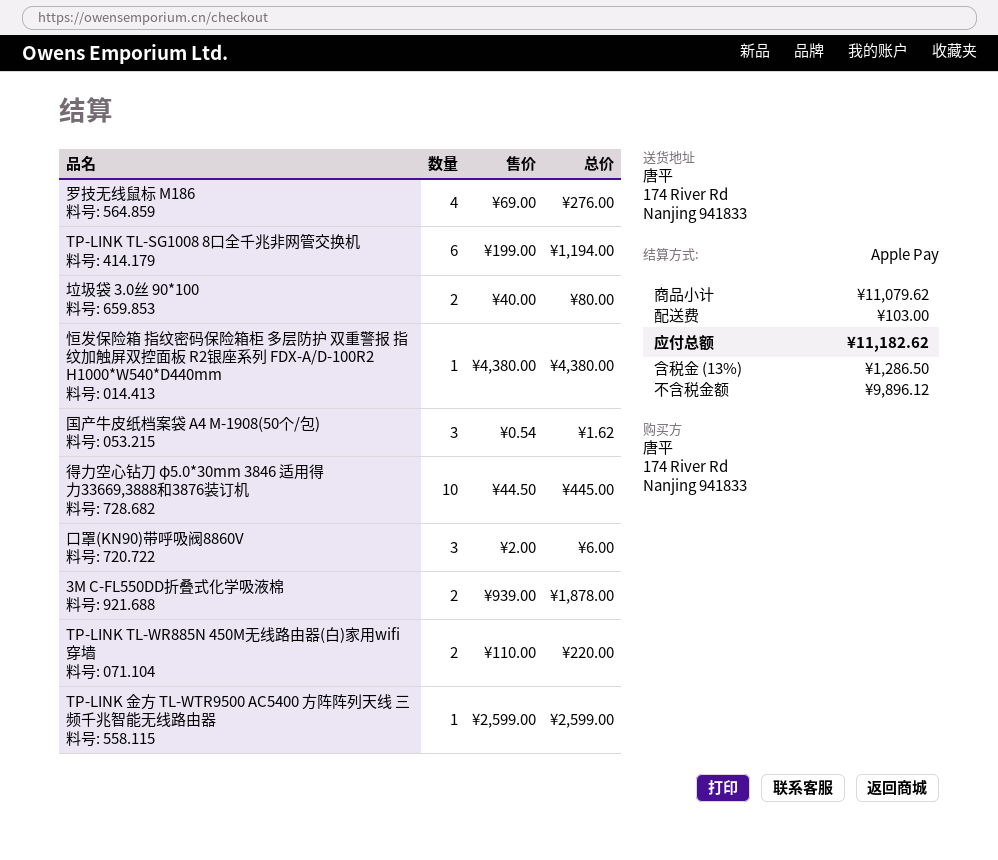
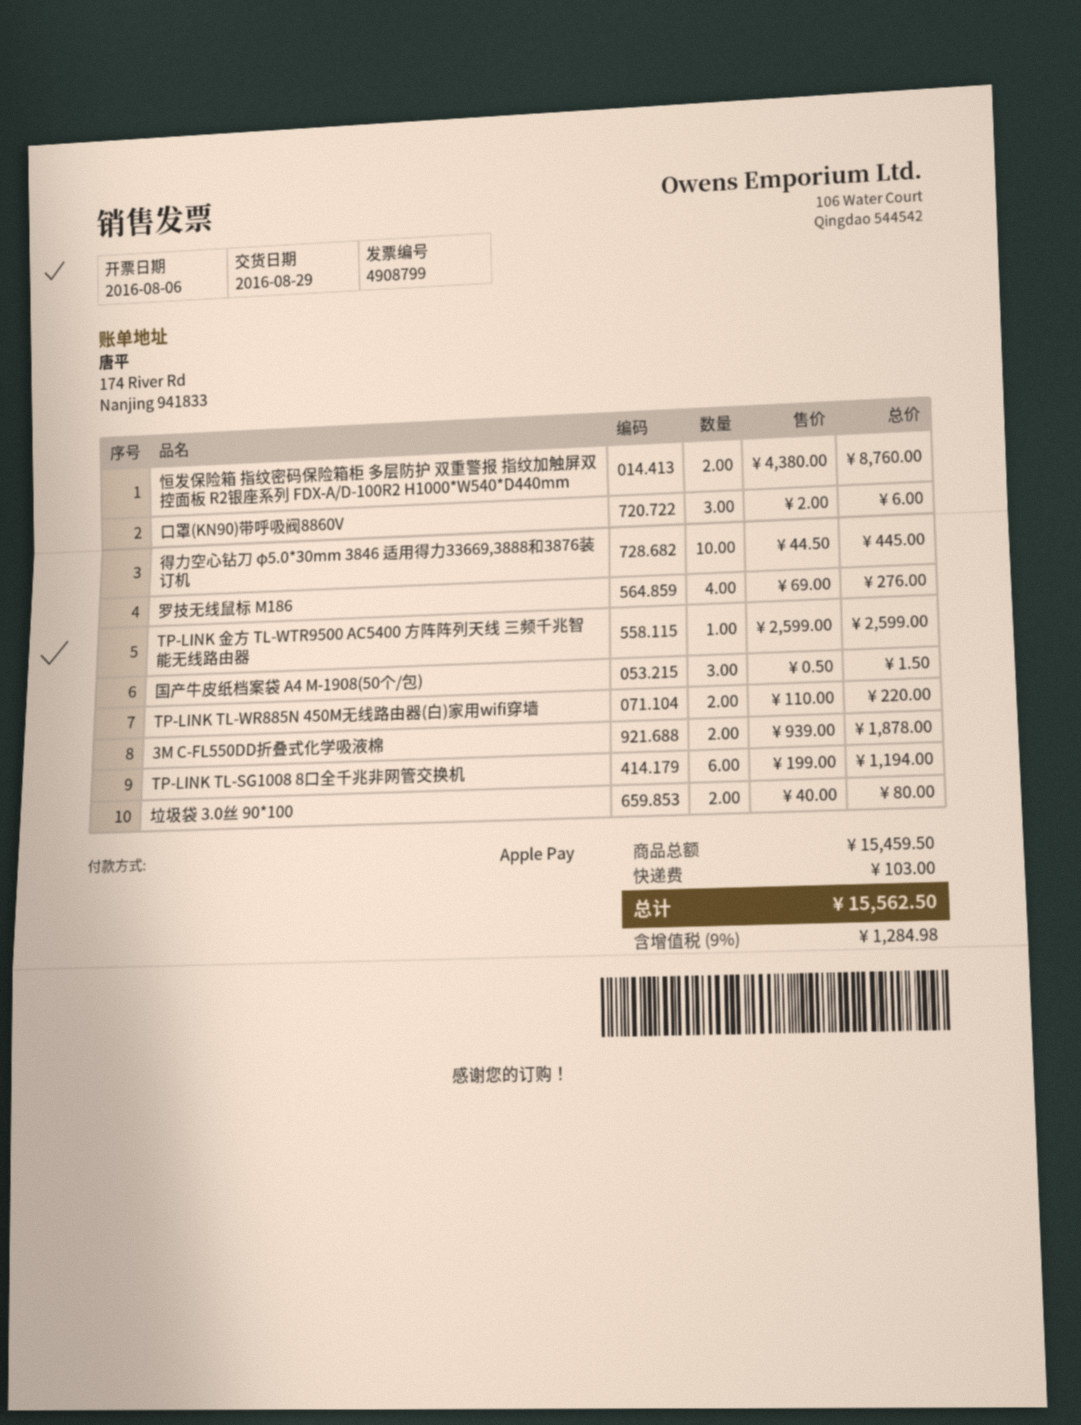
恒发保险箱 指纹密码保险箱柜 多层防护 双重警报 指纹加触屏双控面板 R2银座系列 FDX-A/D-100R2 H1000*W540*D440mm: 1 x 4380.00 = 4380.00 -> 2 x 4380.00 = 8760.00
国产牛皮纸档案袋 A4 M-1908(50个/包): 3 x 0.54 = 1.62 -> 3 x 0.50 = 1.50
subtotal: 11079.62 -> 15459.50
tax: 13% = 1286.50 -> 9% = 1284.98
total: 11182.62 -> 15562.50

